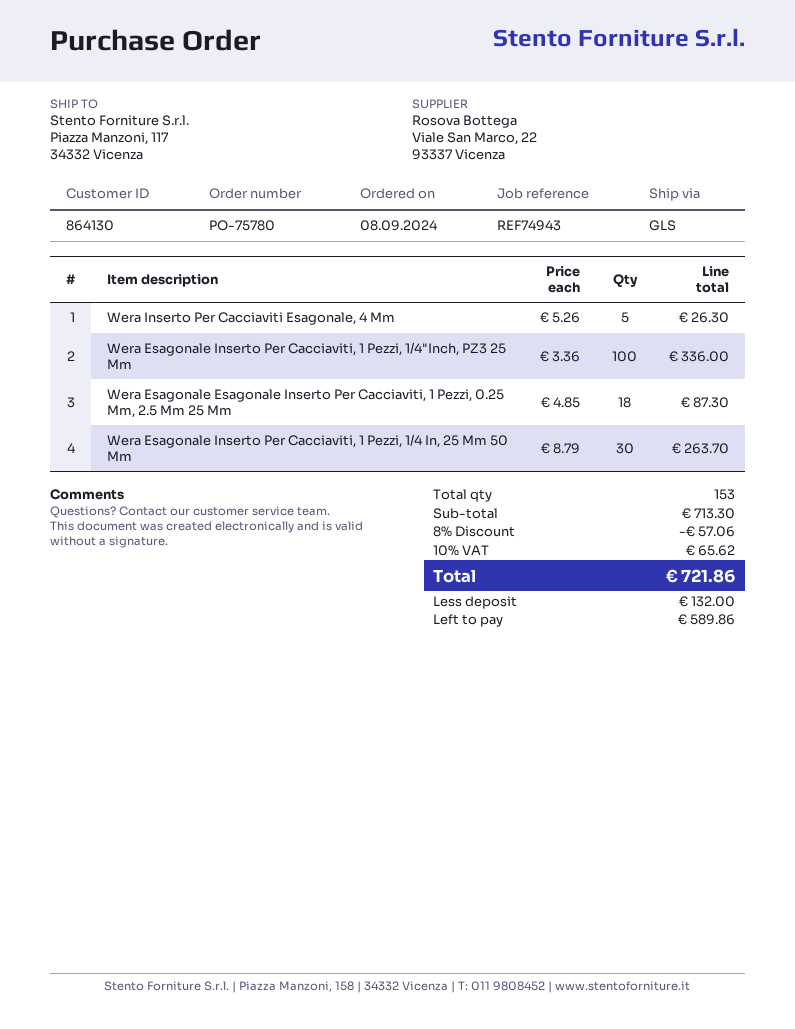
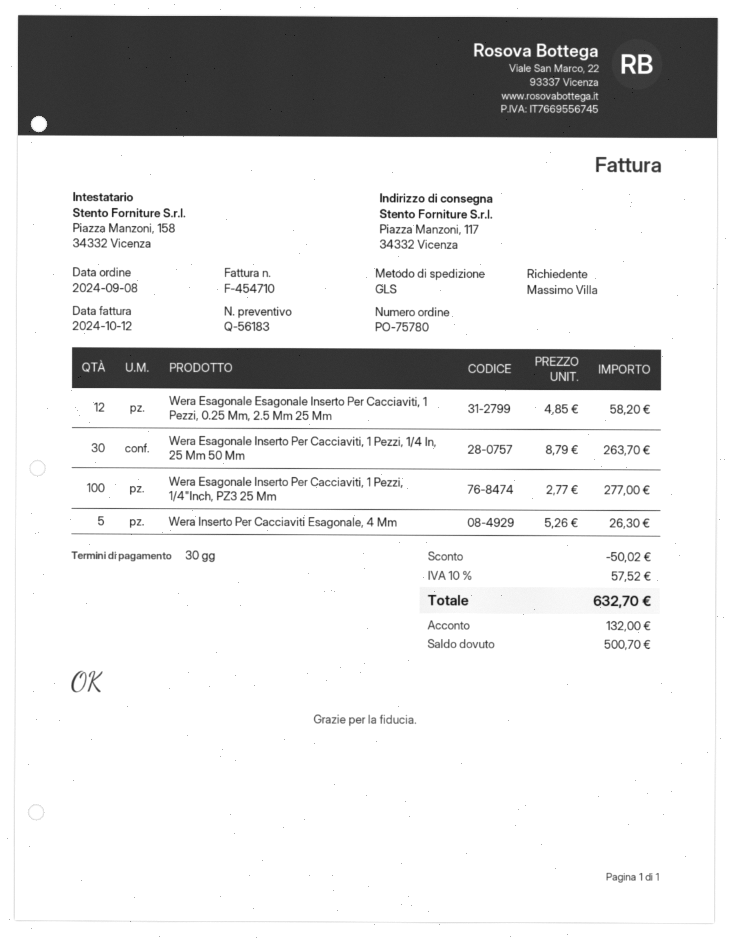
Wera Esagonale Inserto Per Cacciaviti, 1 Pezzi, 1/4"Inch, PZ3 25 Mm: 100 x 3.36 = 336.00 -> 100 x 2.77 = 277.00
Wera Esagonale Esagonale Inserto Per Cacciaviti, 1 Pezzi, 0.25 Mm, 2.5 Mm 25 Mm: 18 x 4.85 = 87.30 -> 12 x 4.85 = 58.20
discount: 57.06 -> 50.02
tax: 10% = 65.62 -> 10% = 57.52
total: 721.86 -> 632.70
balance: 589.86 -> 500.70

